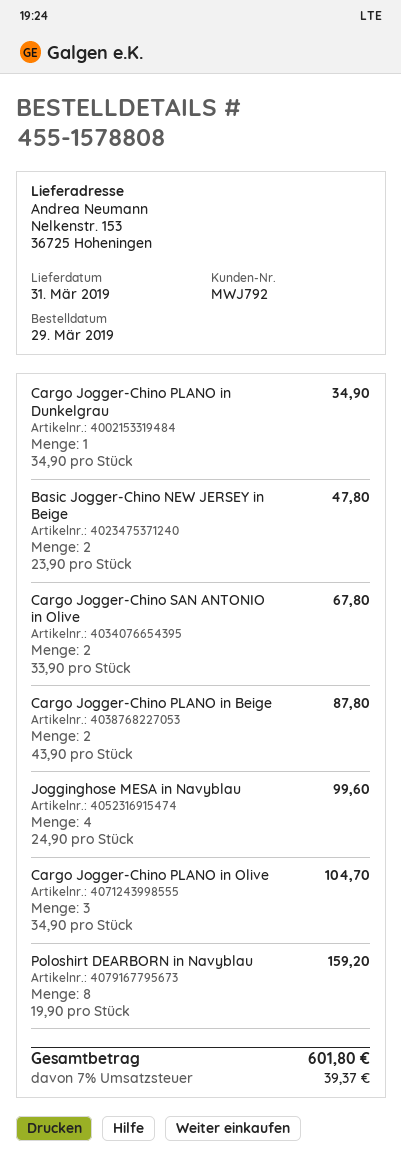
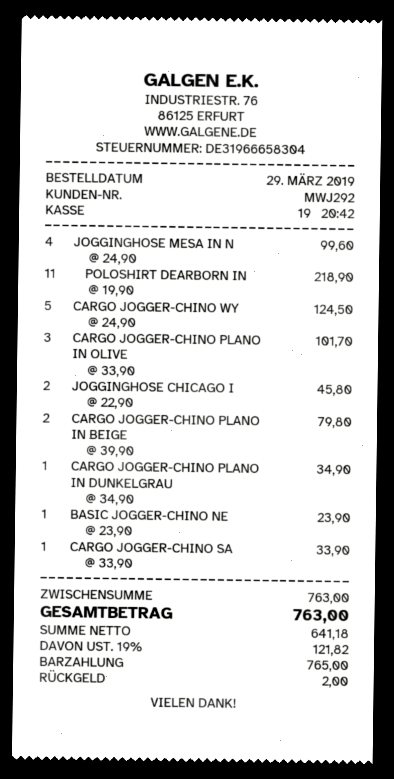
customer number: MWJ792 -> MWJ292
Basic Jogger-Chino NEW JERSEY in Beige: 2 x 23.90 = 47.80 -> 1 x 23.90 = 23.90
Cargo Jogger-Chino SAN ANTONIO in Olive: 2 x 33.90 = 67.80 -> 1 x 33.90 = 33.90
Cargo Jogger-Chino PLANO in Beige: 2 x 43.90 = 87.80 -> 2 x 39.90 = 79.80
Cargo Jogger-Chino PLANO in Olive: 3 x 34.90 = 104.70 -> 3 x 33.90 = 101.70
Poloshirt DEARBORN in Navyblau: 8 x 19.90 = 159.20 -> 11 x 19.90 = 218.90
CARGO JOGGER-CHINO WY: none -> 5 x 24.90 = 124.50
JOGGINGHOSE CHICAGO I: none -> 2 x 22.90 = 45.80
tax: 7% = 39.37 -> 19% = 121.82
total: 601.80 -> 763.00

